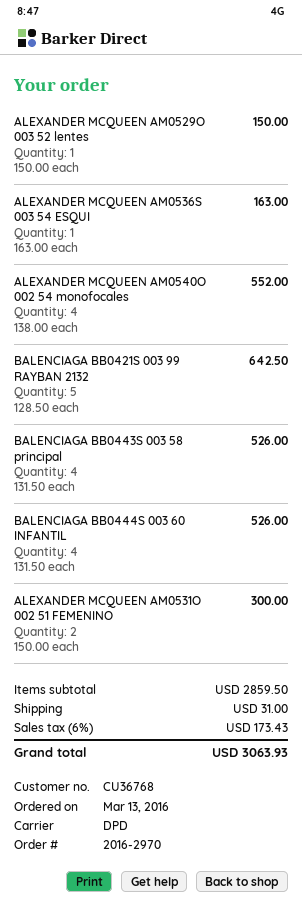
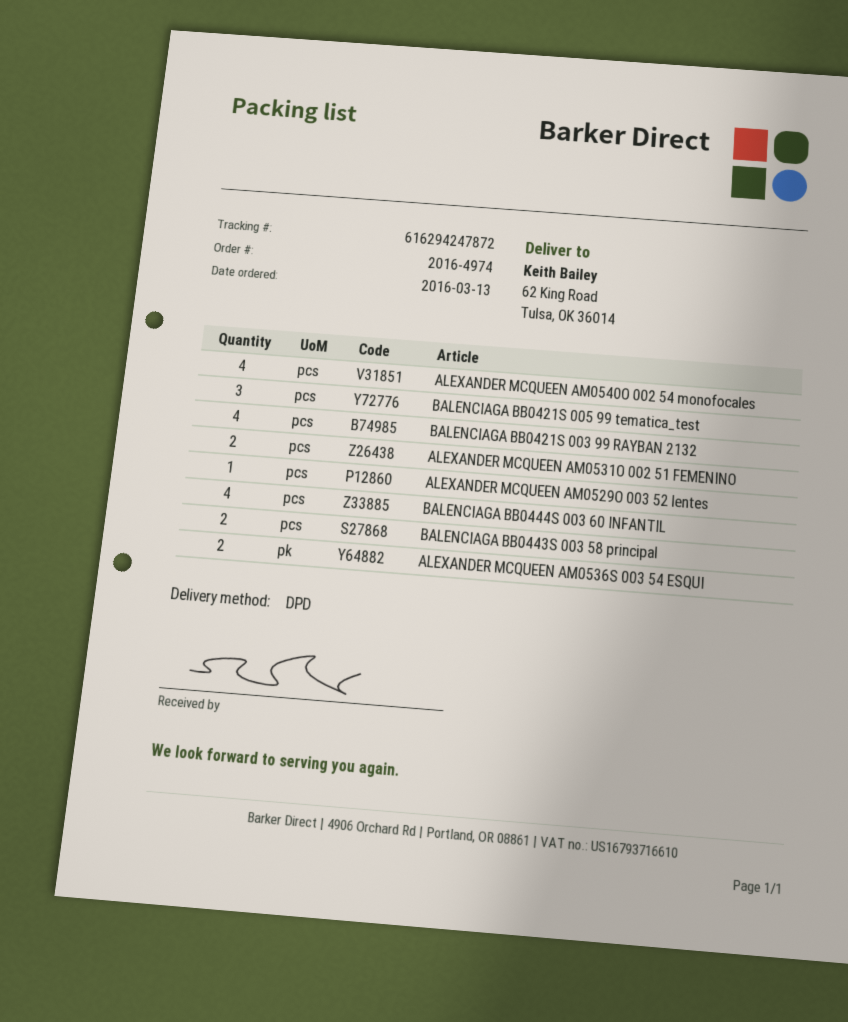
order number: 2016-2970 -> 2016-4974
ALEXANDER MCQUEEN AM0536S 003 54 ESQUI: 1 -> 2
BALENCIAGA BB0421S 003 99 RAYBAN 2132: 5 -> 4
BALENCIAGA BB0443S 003 58 principal: 4 -> 2
BALENCIAGA BB0421S 005 99 tematica_test: none -> 3

